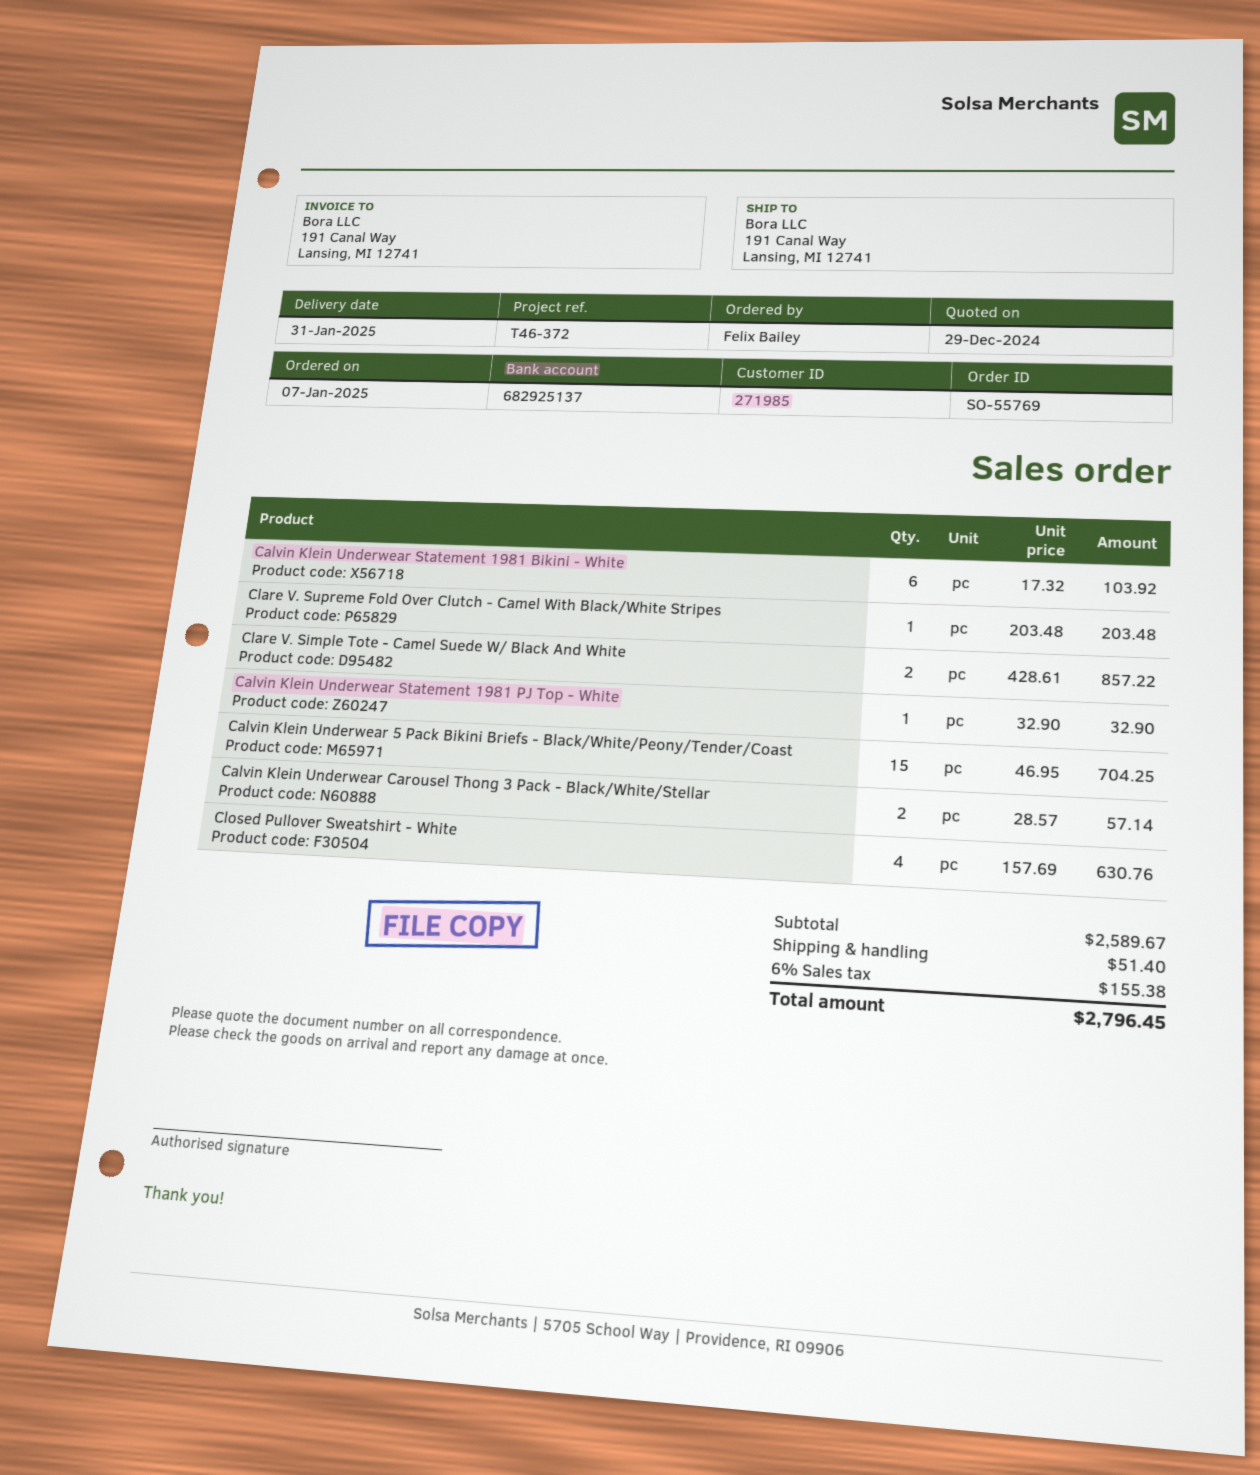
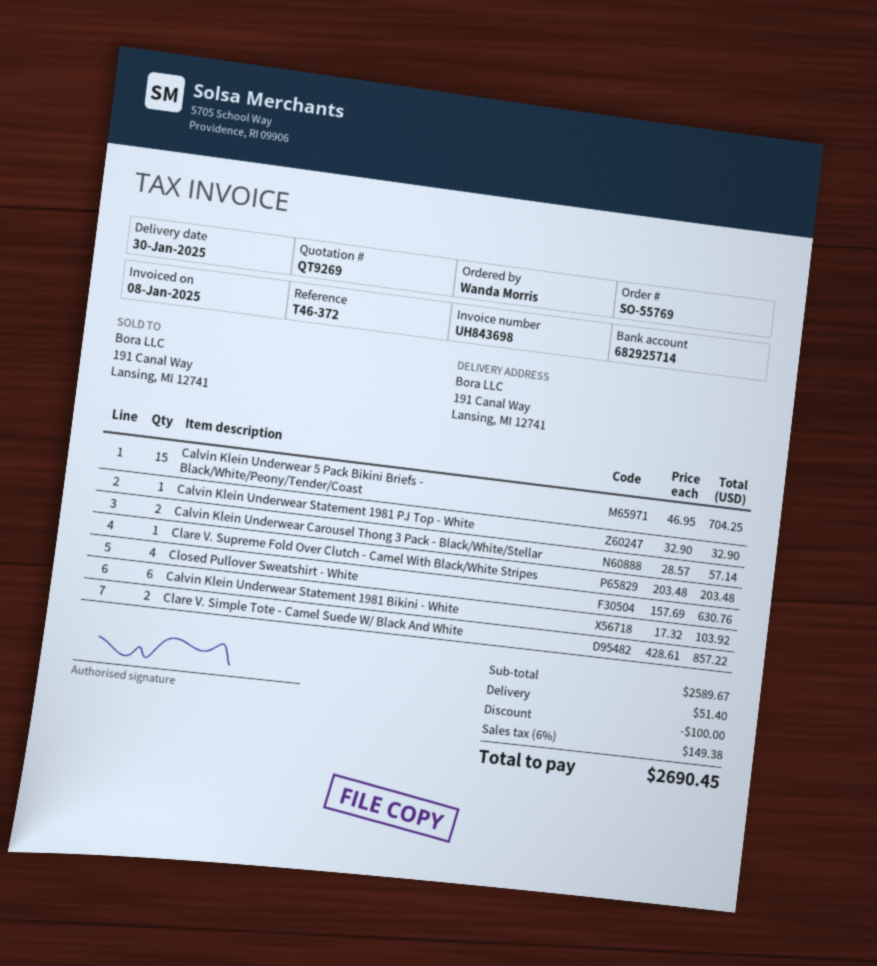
delivery date: 2025-01-31 -> 2025-01-30
ordered by: Felix Bailey -> Wanda Morris
bank account: 682925137 -> 682925714
discount: none -> 100.00
tax: 6% = 155.38 -> 6% = 149.38
total: 2796.45 -> 2690.45

